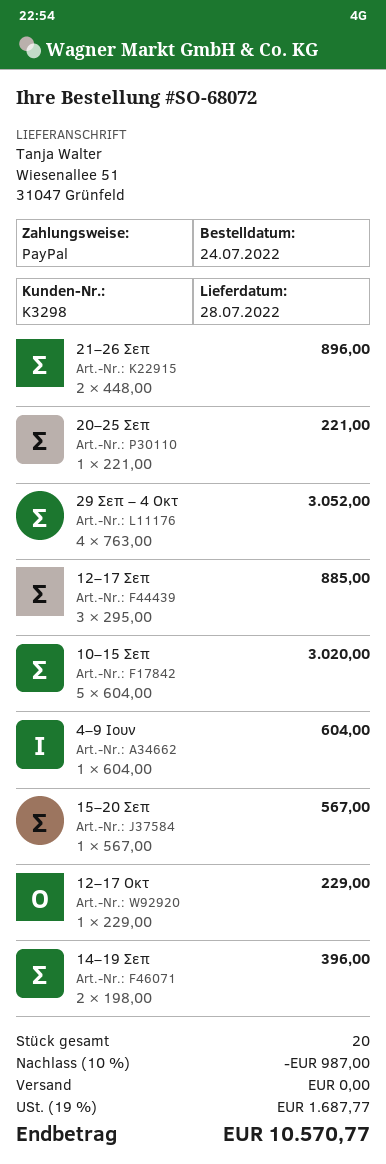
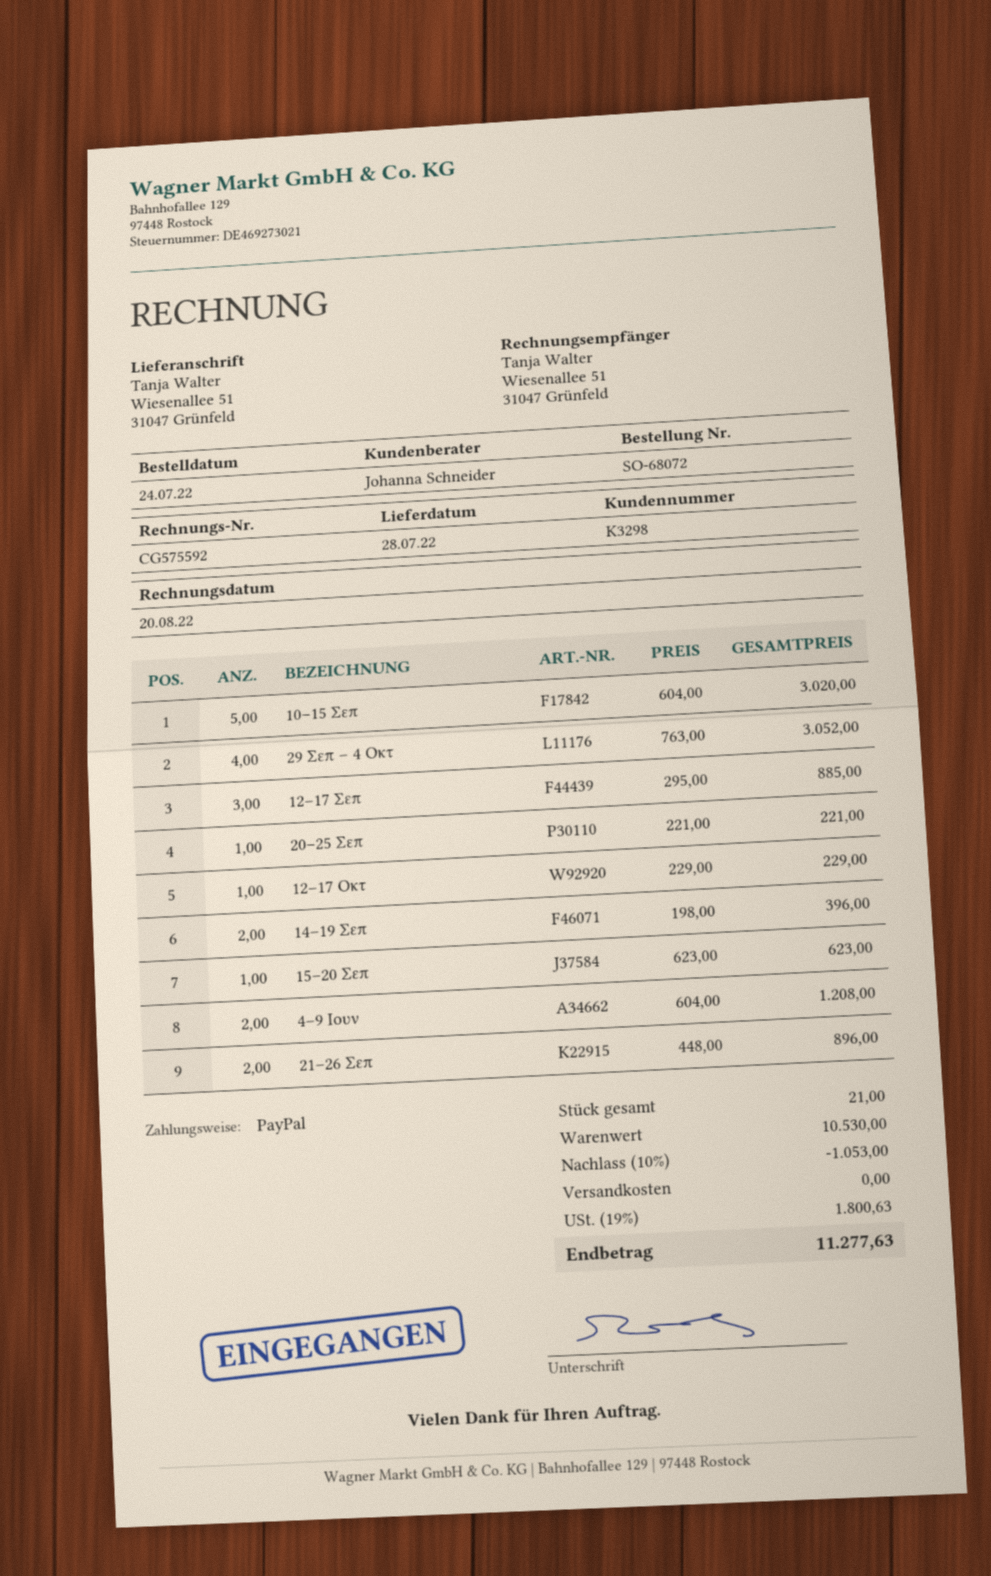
4–9 Ιουν: 1 x 604.00 = 604.00 -> 2 x 604.00 = 1208.00
15–20 Σεπ: 1 x 567.00 = 567.00 -> 1 x 623.00 = 623.00
total quantity: 20 -> 21
discount: 10% = 987.00 -> 10% = 1053.00
tax: 19% = 1687.77 -> 19% = 1800.63
total: 10570.77 -> 11277.63

